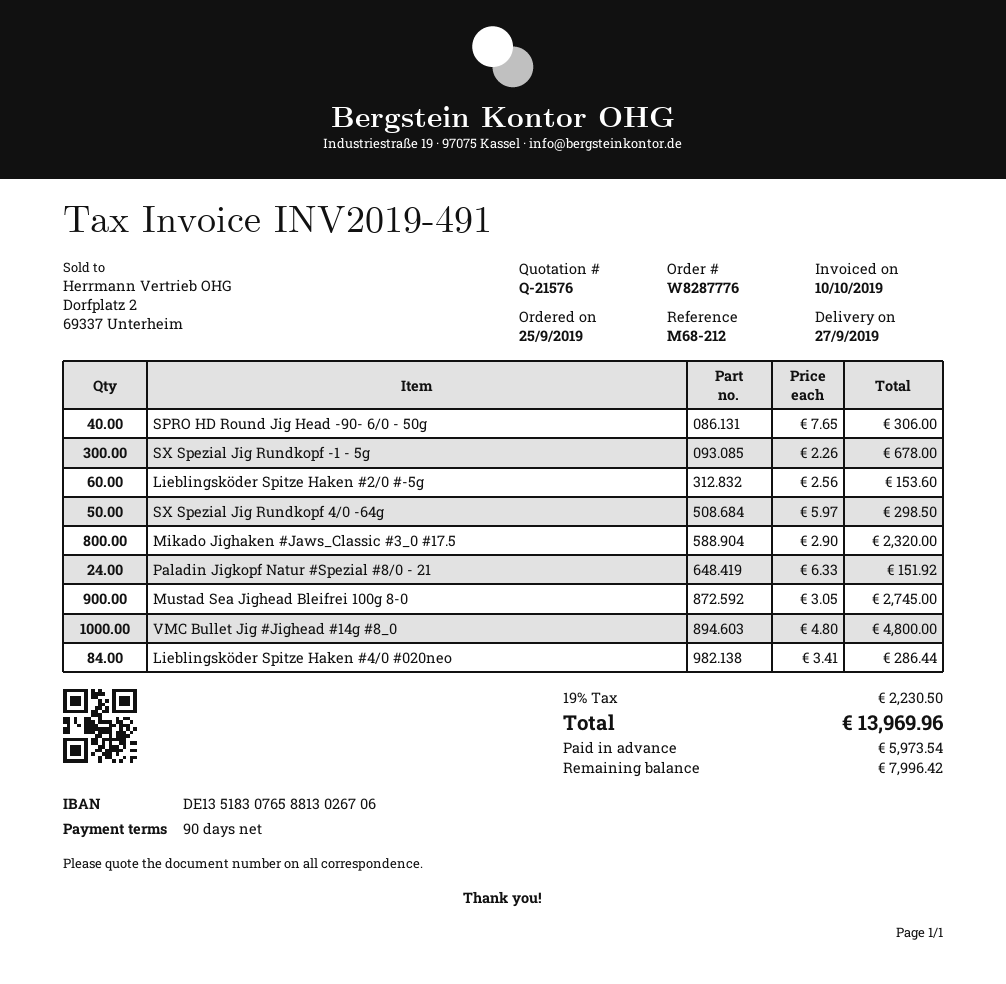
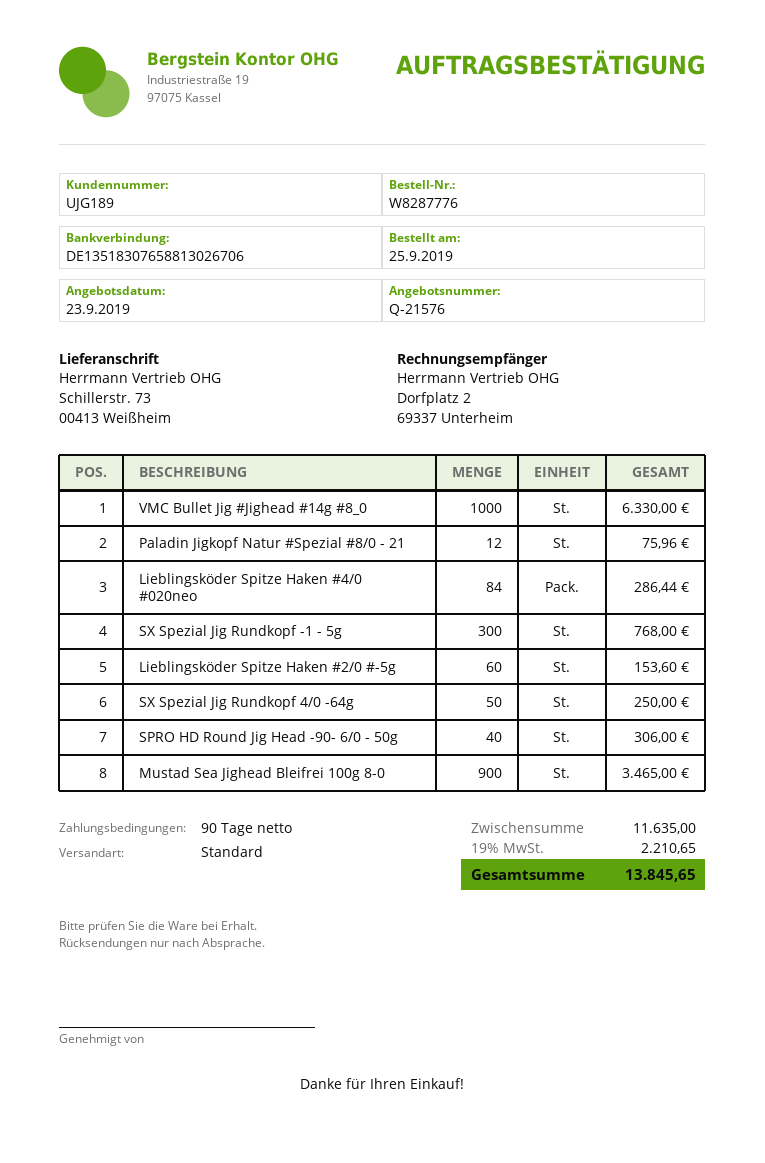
SX Spezial Jig Rundkopf -1 - 5g: 300 for 678.00 -> 300 for 768.00
SX Spezial Jig Rundkopf 4/0 -64g: 50 for 298.50 -> 50 for 250.00
Mikado Jighaken #Jaws_Classic #3_0 #17.5: 800 for 2320.00 -> none
Paladin Jigkopf Natur #Spezial #8/0 - 21: 24 for 151.92 -> 12 for 75.96
Mustad Sea Jighead Bleifrei 100g 8-0: 900 for 2745.00 -> 900 for 3465.00
VMC Bullet Jig #Jighead #14g #8_0: 1000 for 4800.00 -> 1000 for 6330.00
tax: 19% = 2230.50 -> 19% = 2210.65
total: 13969.96 -> 13845.65

